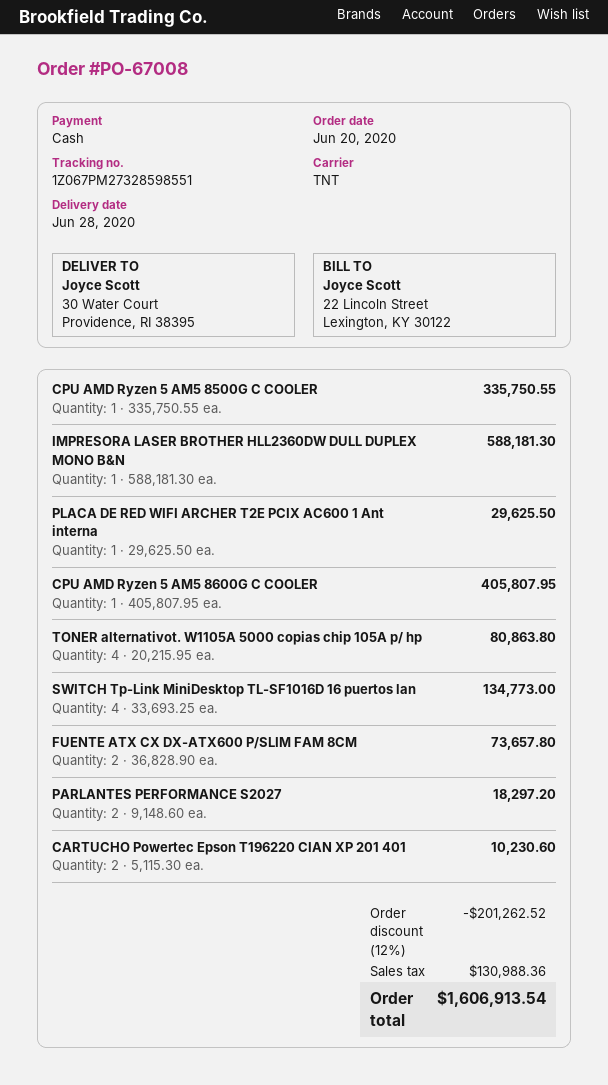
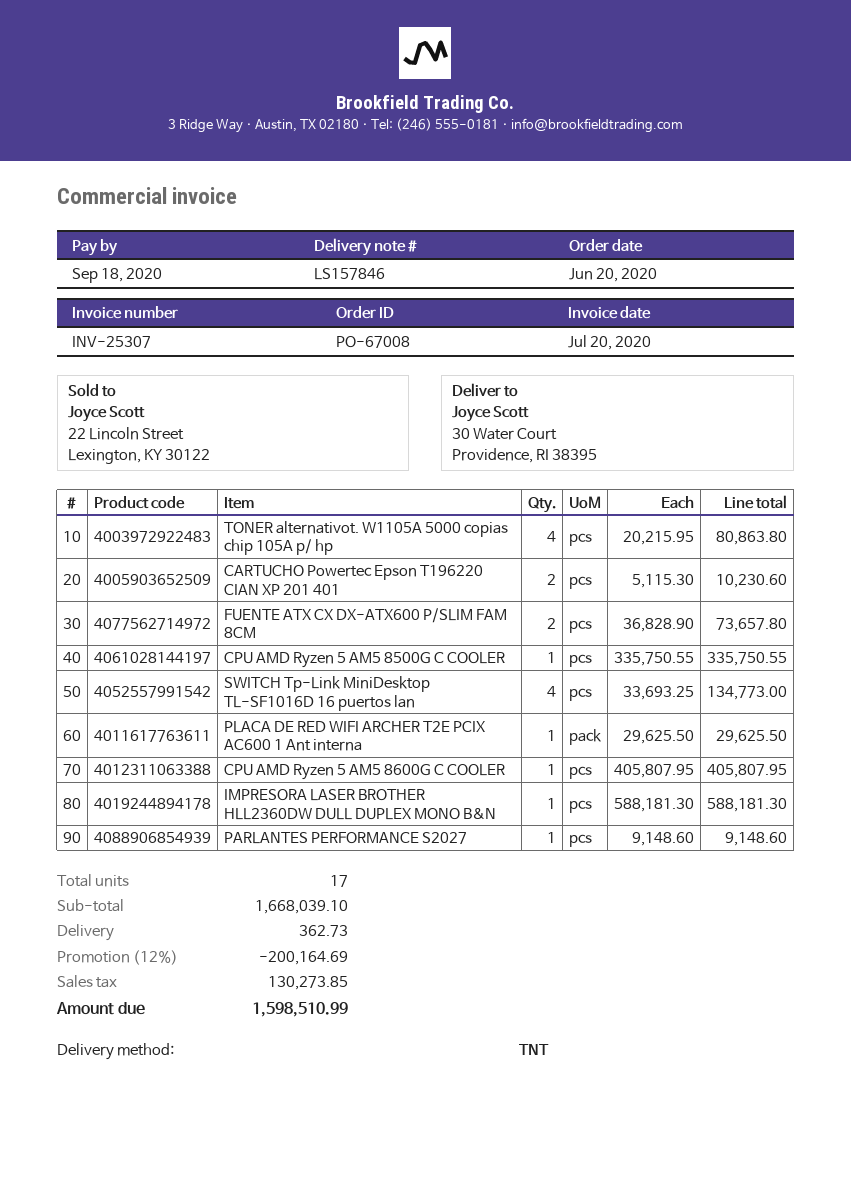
PARLANTES PERFORMANCE S2027: 2 x 9148.60 = 18297.20 -> 1 x 9148.60 = 9148.60
discount: 12% = 201262.52 -> 12% = 200164.69
shipping: none -> 362.73
tax: 130988.36 -> 130273.85
total: 1606913.54 -> 1598510.99

